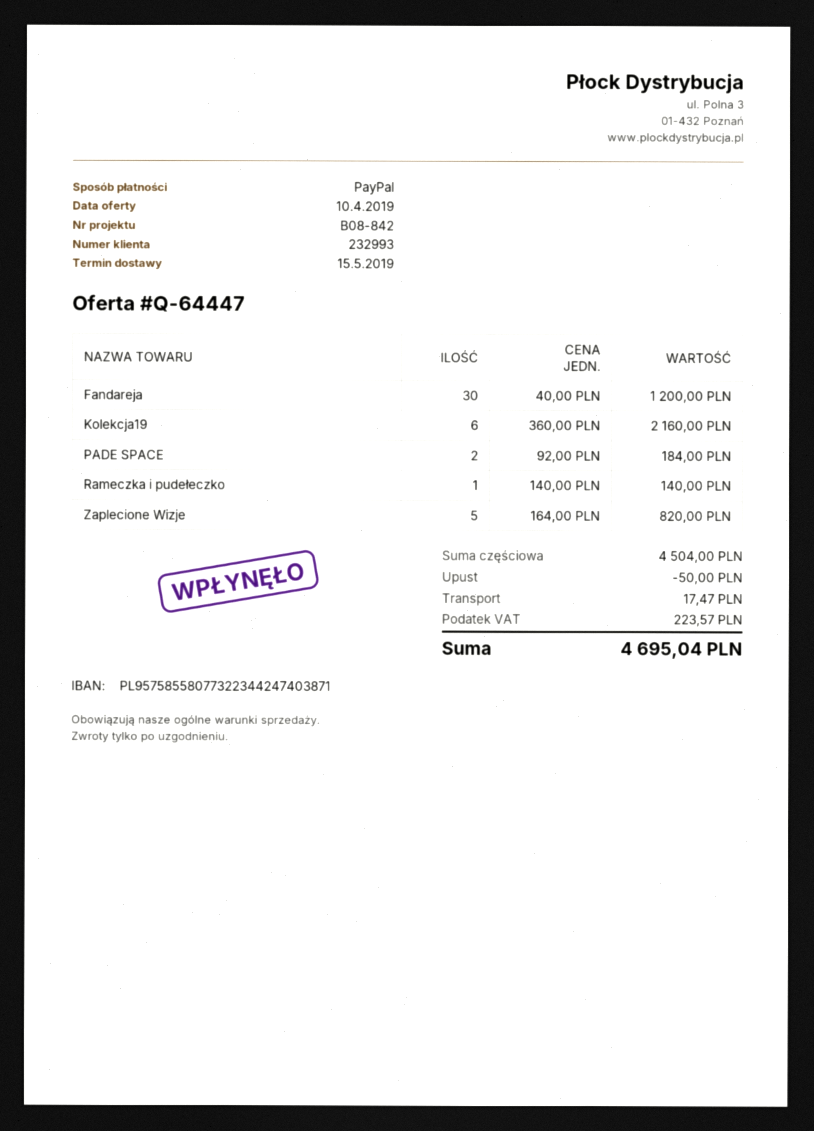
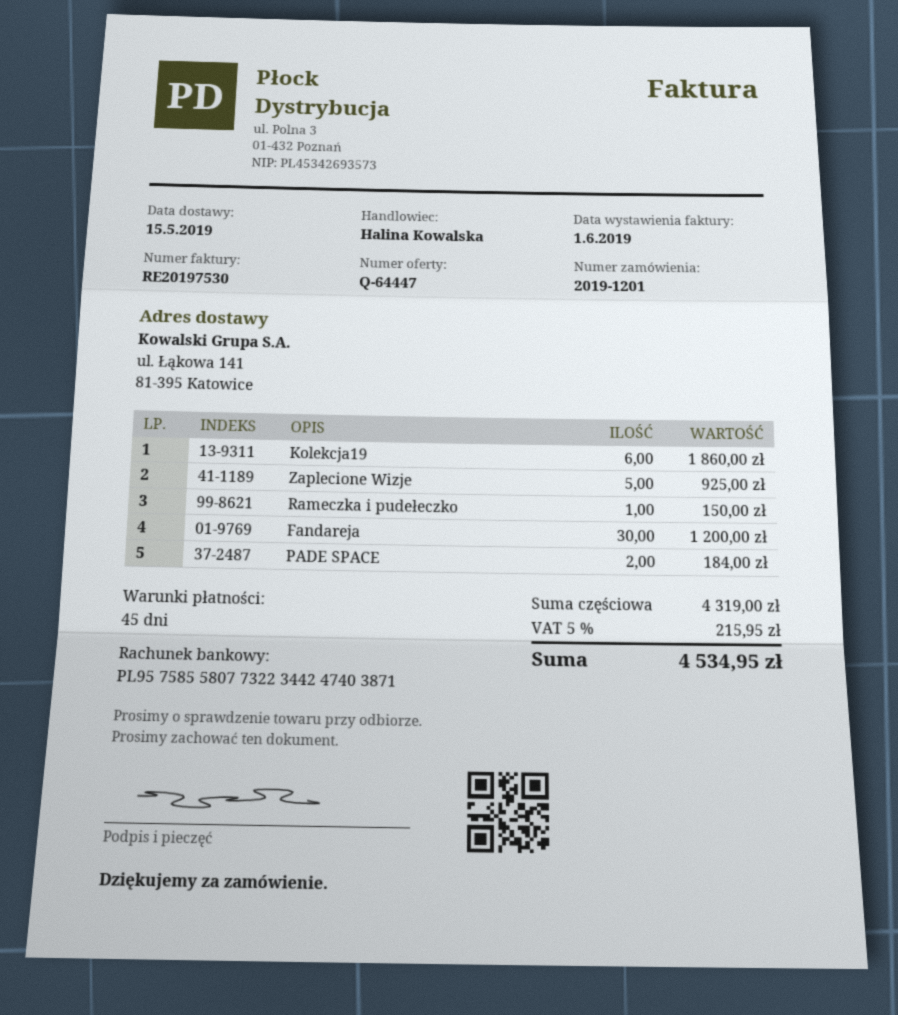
Kolekcja19: 6 for 2160.00 -> 6 for 1860.00
Rameczka i pudełeczko: 1 for 140.00 -> 1 for 150.00
Zaplecione Wizje: 5 for 820.00 -> 5 for 925.00
subtotal: 4504.00 -> 4319.00
discount: 50.00 -> none
shipping: 17.47 -> none
tax: 223.57 -> 215.95
total: 4695.04 -> 4534.95

